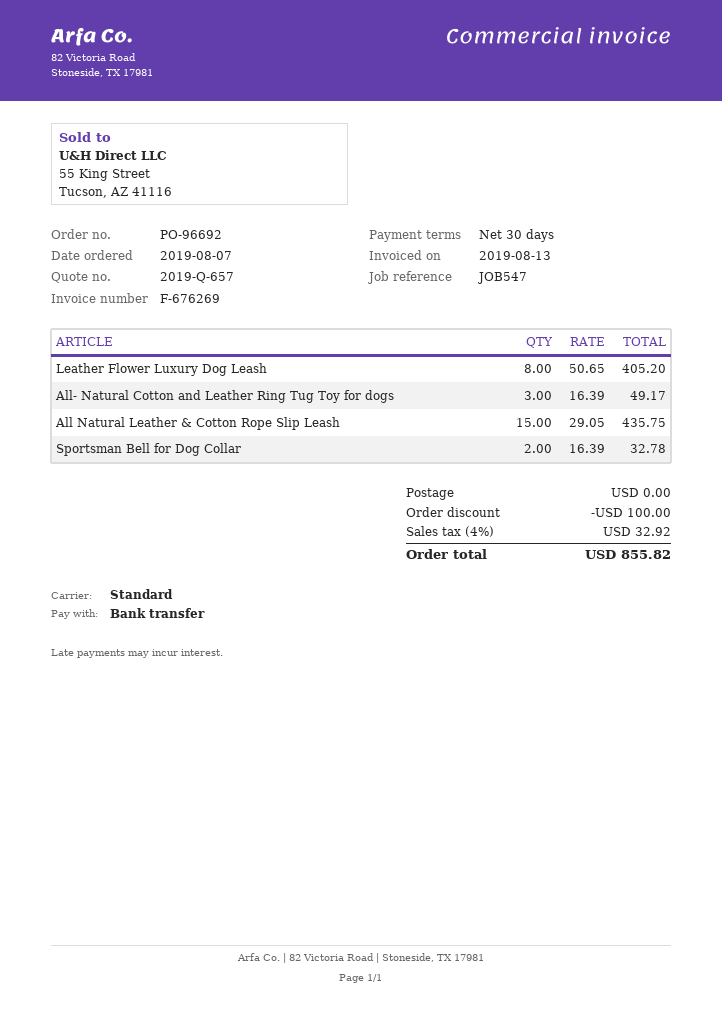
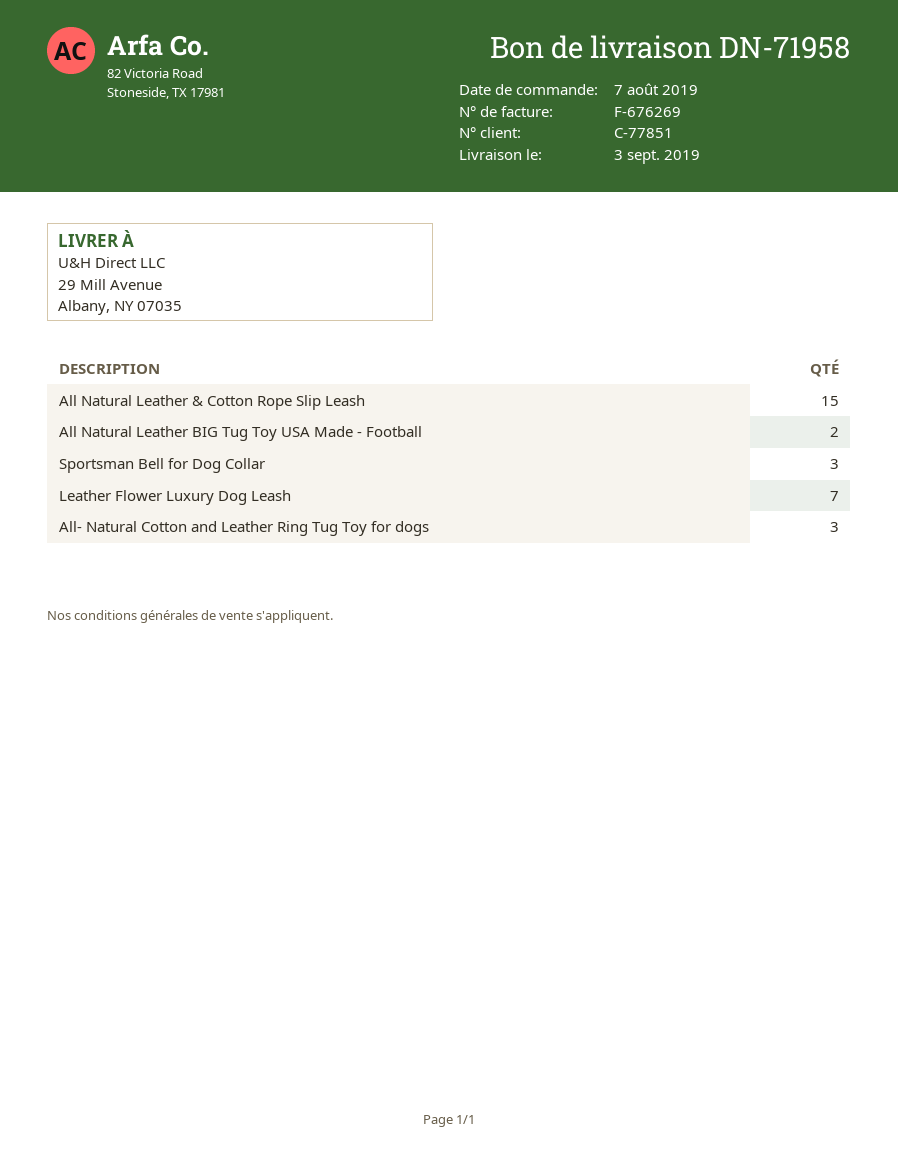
Leather Flower Luxury Dog Leash: 8 -> 7
Sportsman Bell for Dog Collar: 2 -> 3
All Natural Leather BIG Tug Toy USA Made - Football: none -> 2

